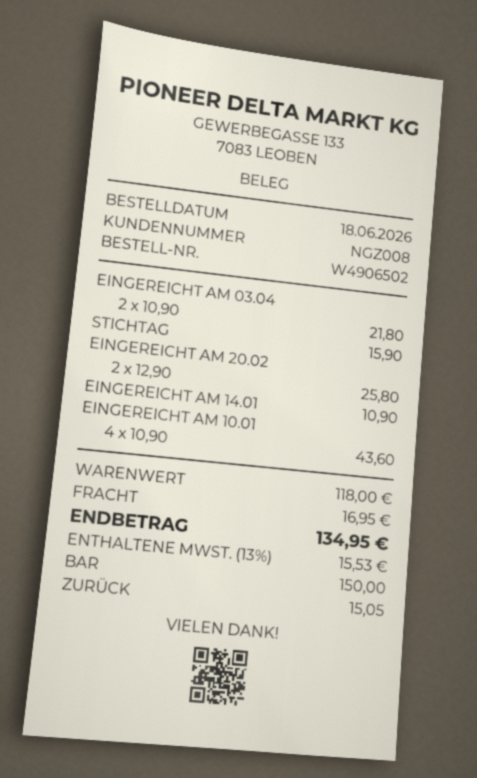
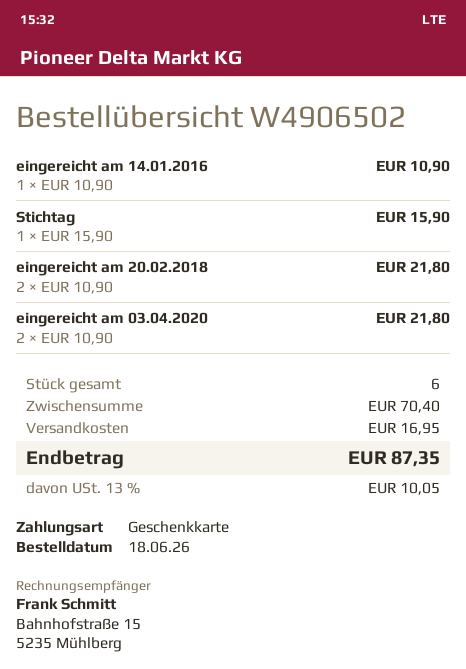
payment method: cash -> gift card
EINGEREICHT AM 20.02: 2 x 12.90 = 25.80 -> 2 x 10.90 = 21.80
EINGEREICHT AM 10.01: 4 x 10.90 = 43.60 -> none
subtotal: 118.00 -> 70.40
tax: 13% = 15.53 -> 13% = 10.05
total: 134.95 -> 87.35

